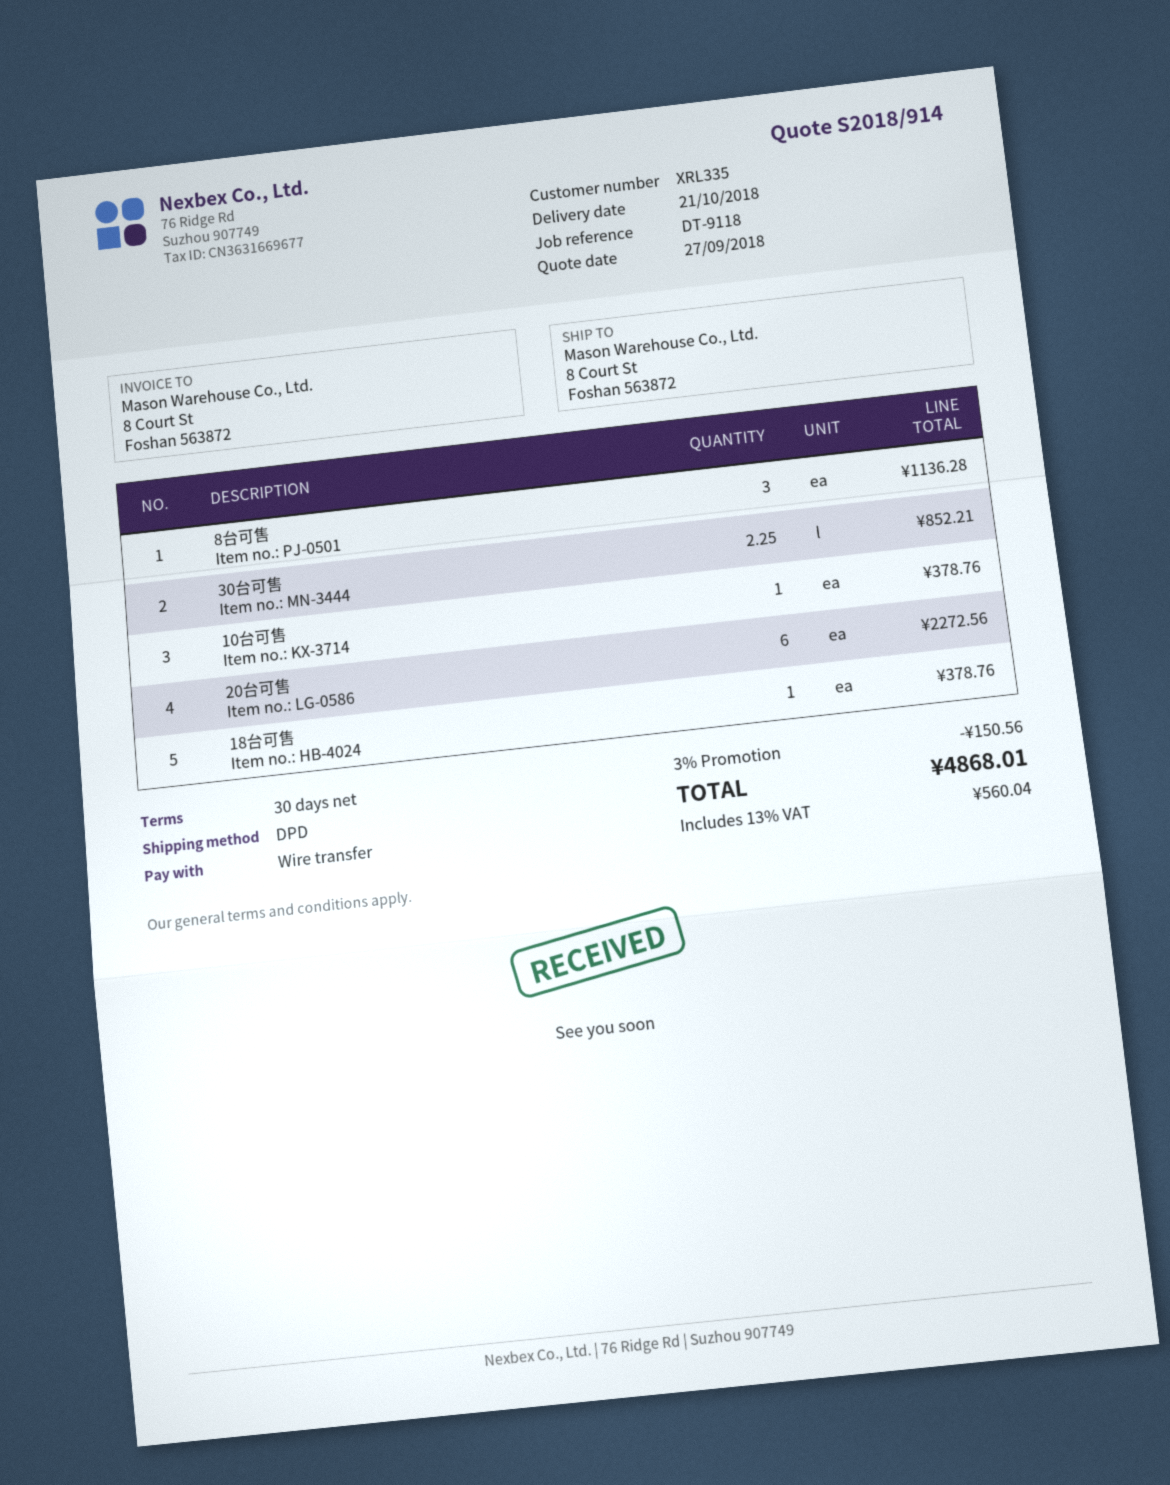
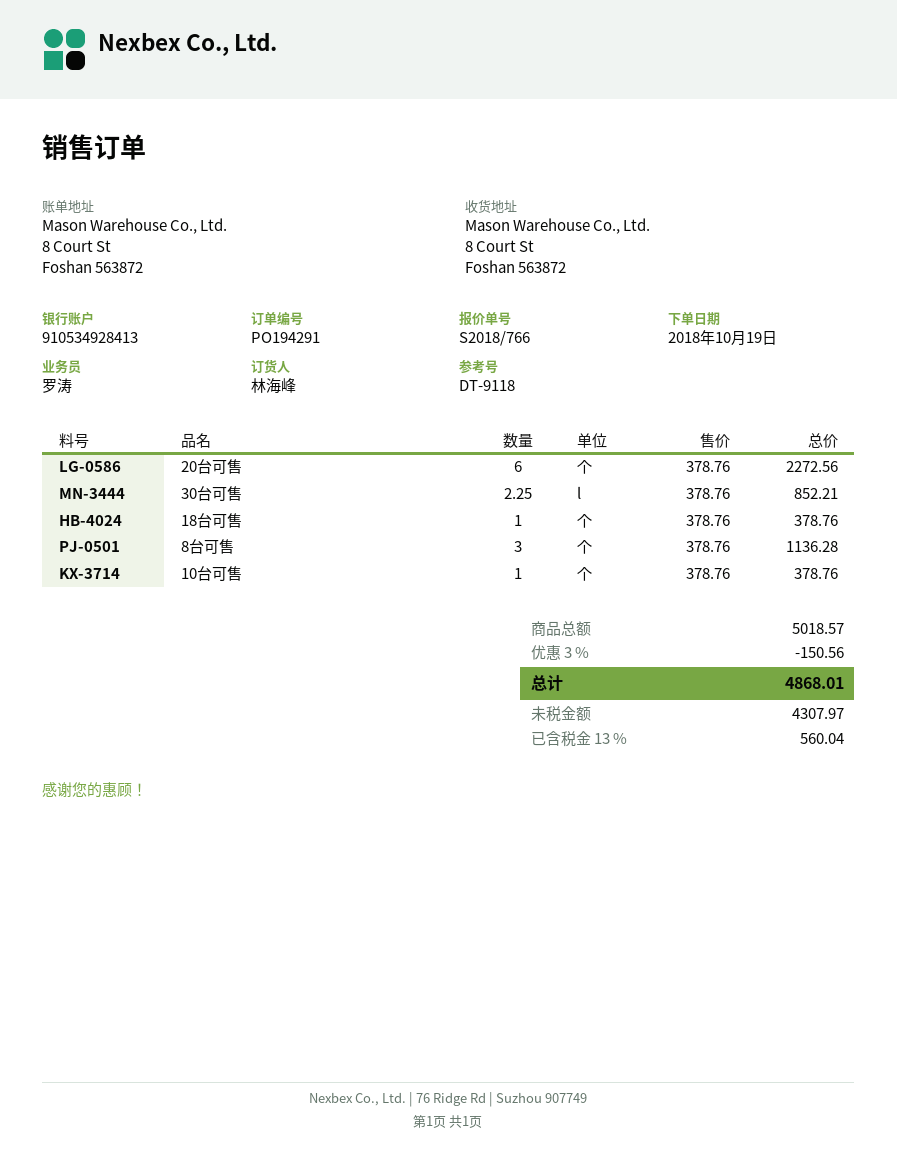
quote number: S2018/914 -> S2018/766

